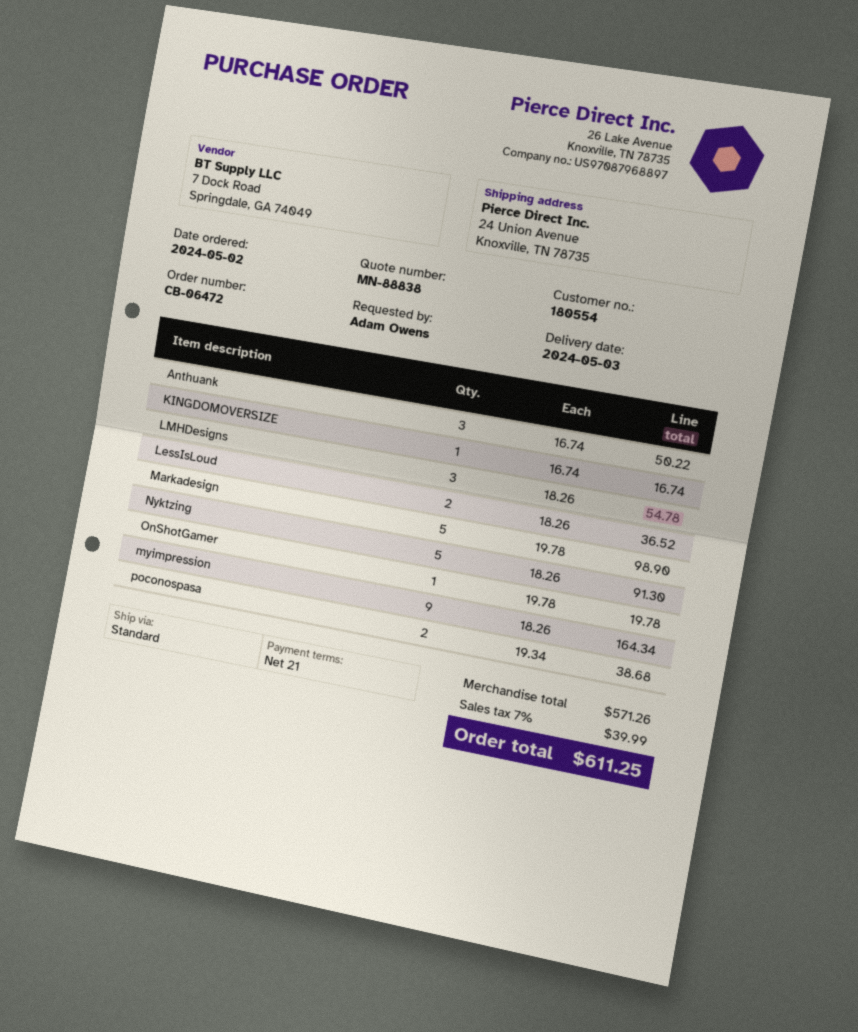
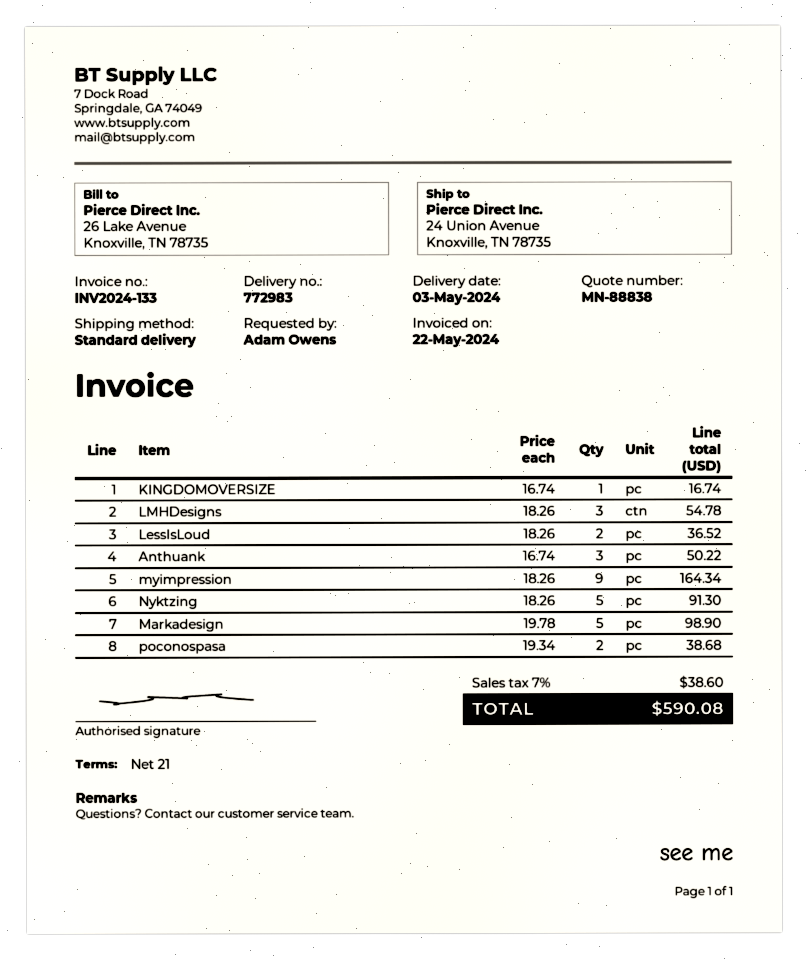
OnShotGamer: 1 x 19.78 = 19.78 -> none
tax: 7% = 39.99 -> 7% = 38.60
total: 611.25 -> 590.08

